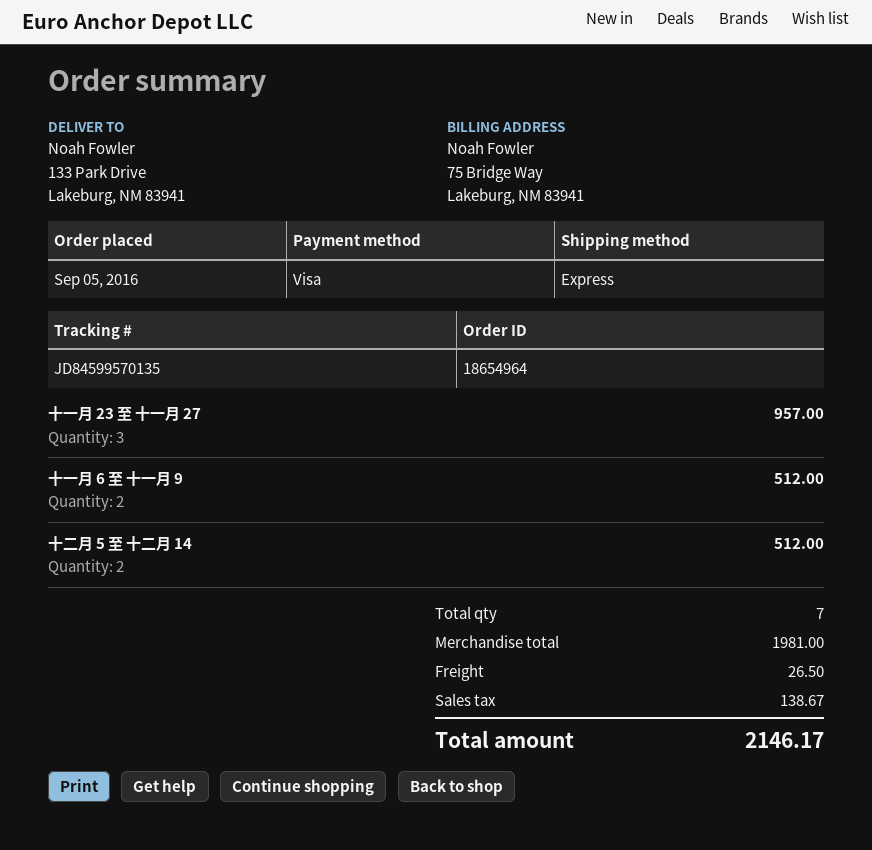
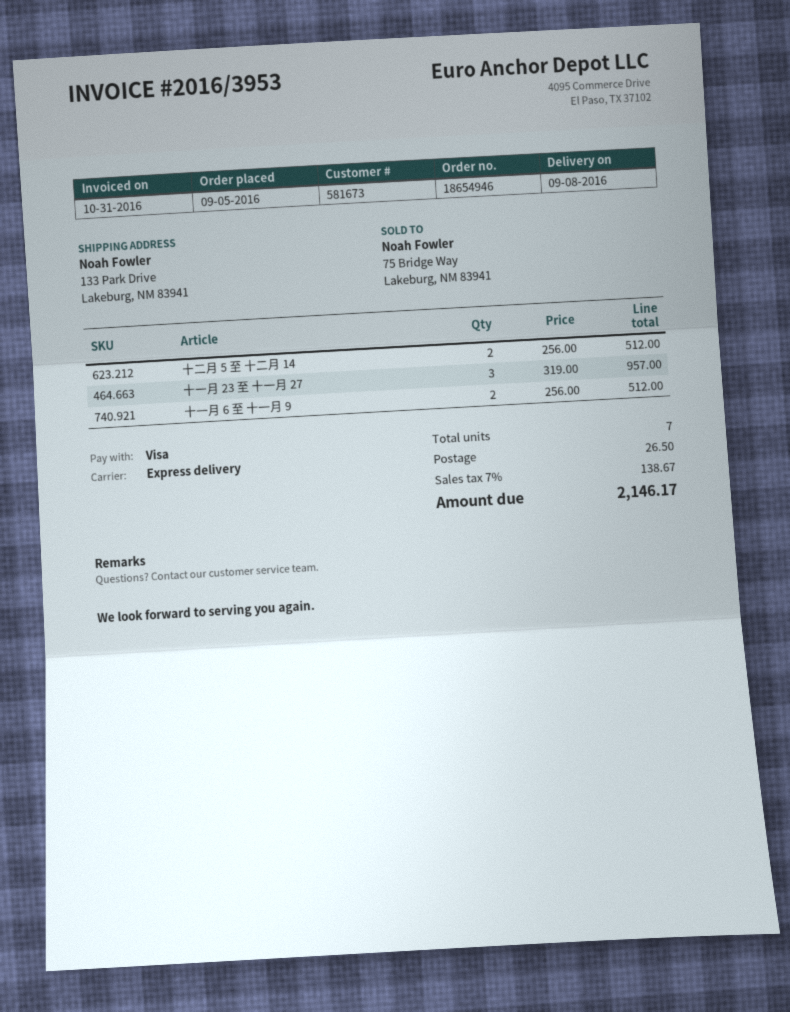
order number: 18654964 -> 18654946

